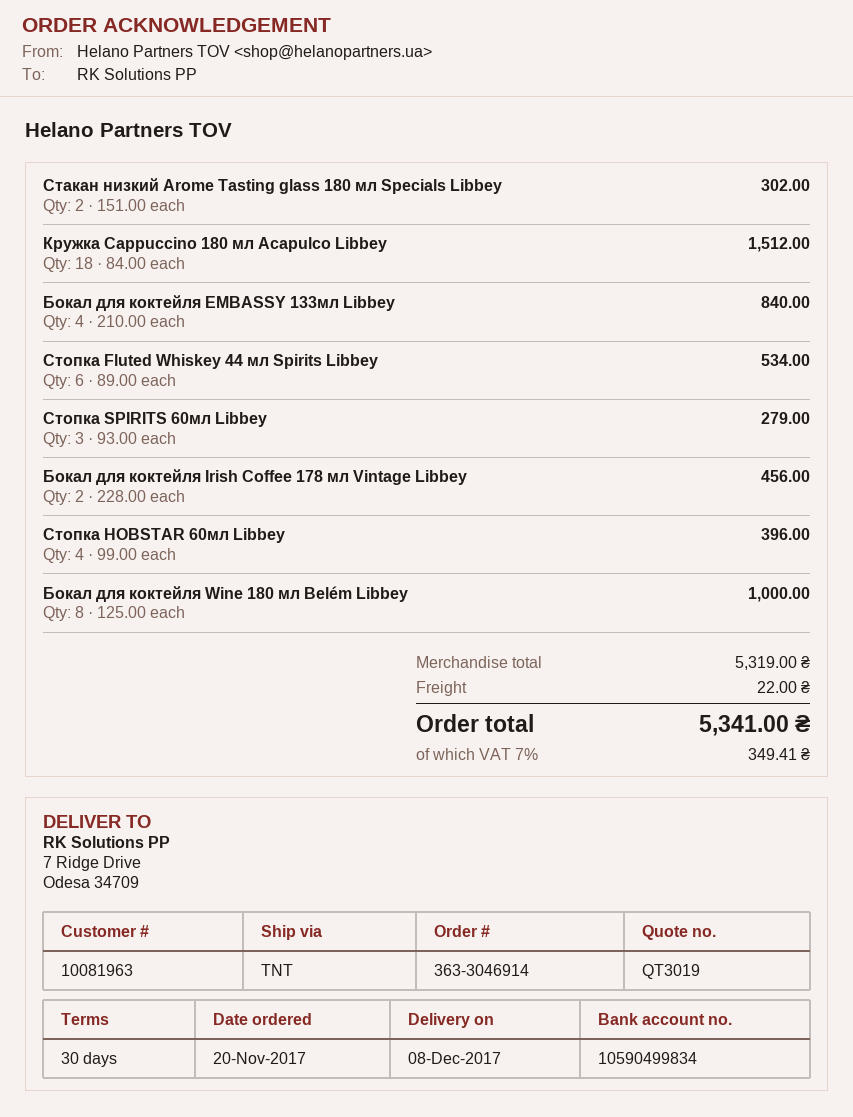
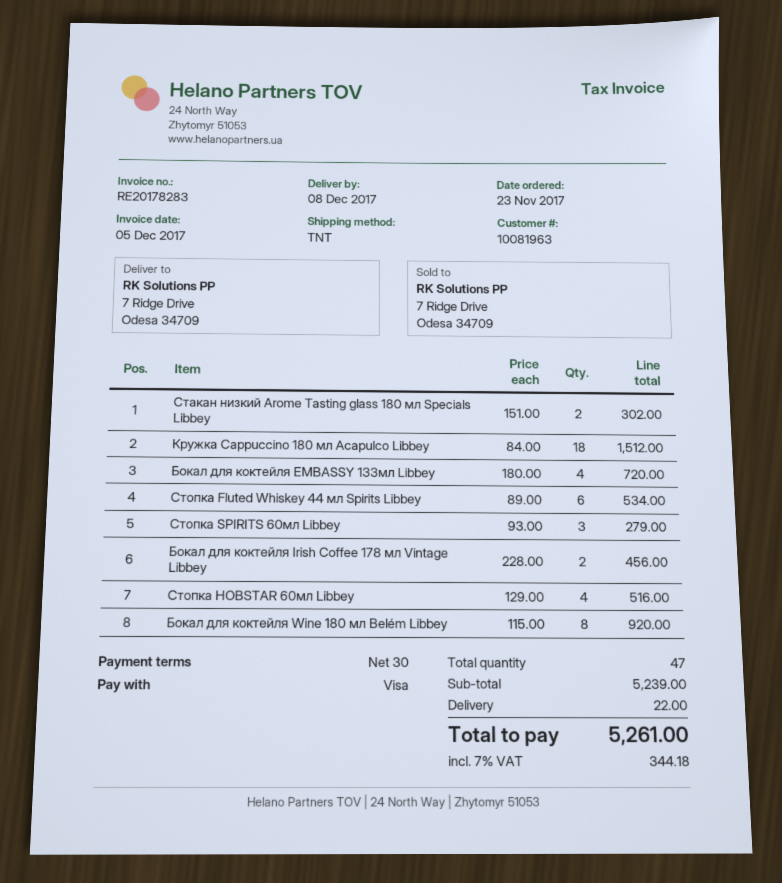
order date: 2017-11-20 -> 2017-11-23
Бокал для коктейля EMBASSY 133мл Libbey: 4 x 210.00 = 840.00 -> 4 x 180.00 = 720.00
Стопка HOBSTAR 60мл Libbey: 4 x 99.00 = 396.00 -> 4 x 129.00 = 516.00
Бокал для коктейля Wine 180 мл Belém Libbey: 8 x 125.00 = 1000.00 -> 8 x 115.00 = 920.00
subtotal: 5319.00 -> 5239.00
tax: 7% = 349.41 -> 7% = 344.18
total: 5341.00 -> 5261.00

